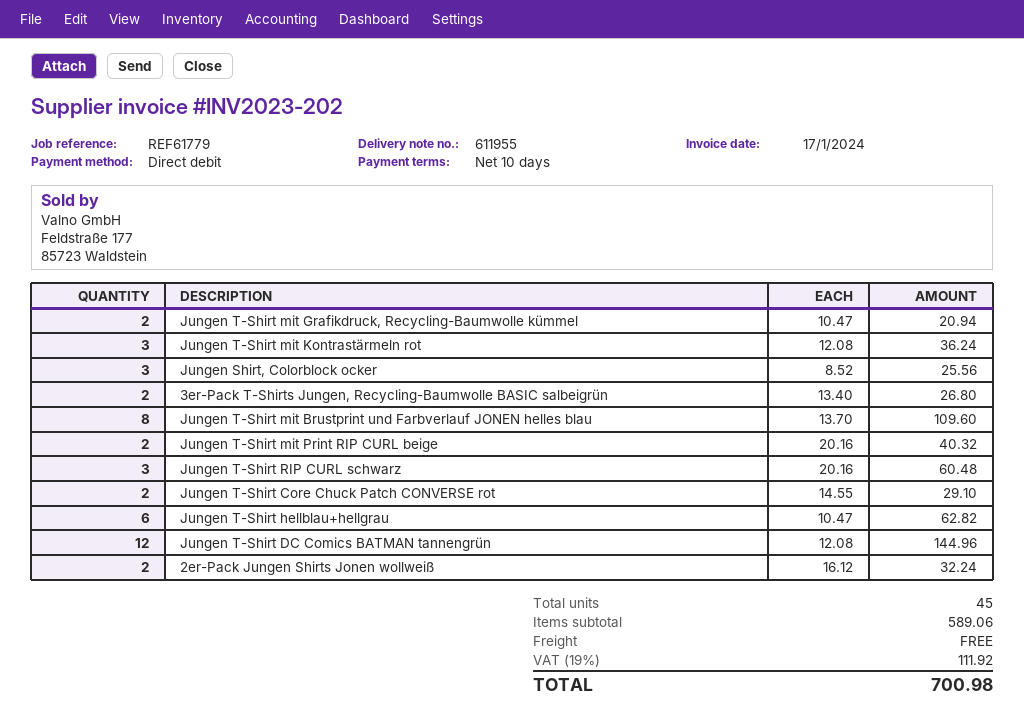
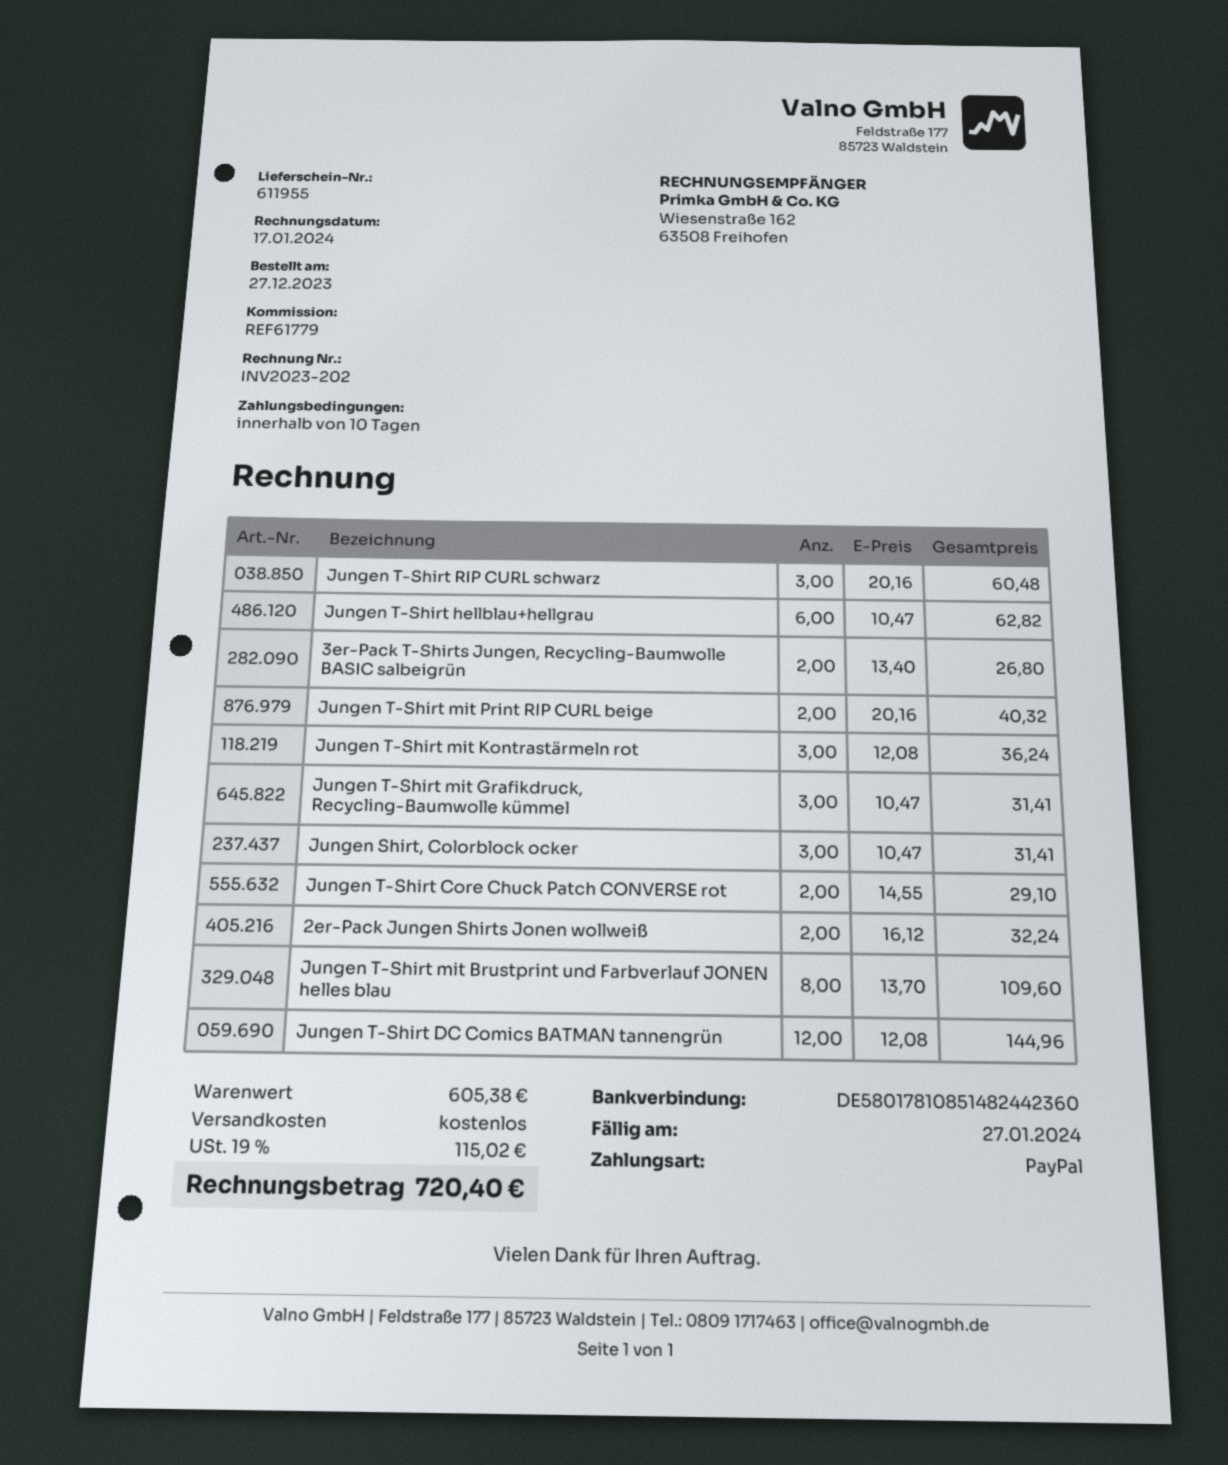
payment method: direct debit -> PayPal
Jungen T-Shirt mit Grafikdruck, Recycling-Baumwolle kümmel: 2 x 10.47 = 20.94 -> 3 x 10.47 = 31.41
Jungen Shirt, Colorblock ocker: 3 x 8.52 = 25.56 -> 3 x 10.47 = 31.41
subtotal: 589.06 -> 605.38
tax: 19% = 111.92 -> 19% = 115.02
total: 700.98 -> 720.40

